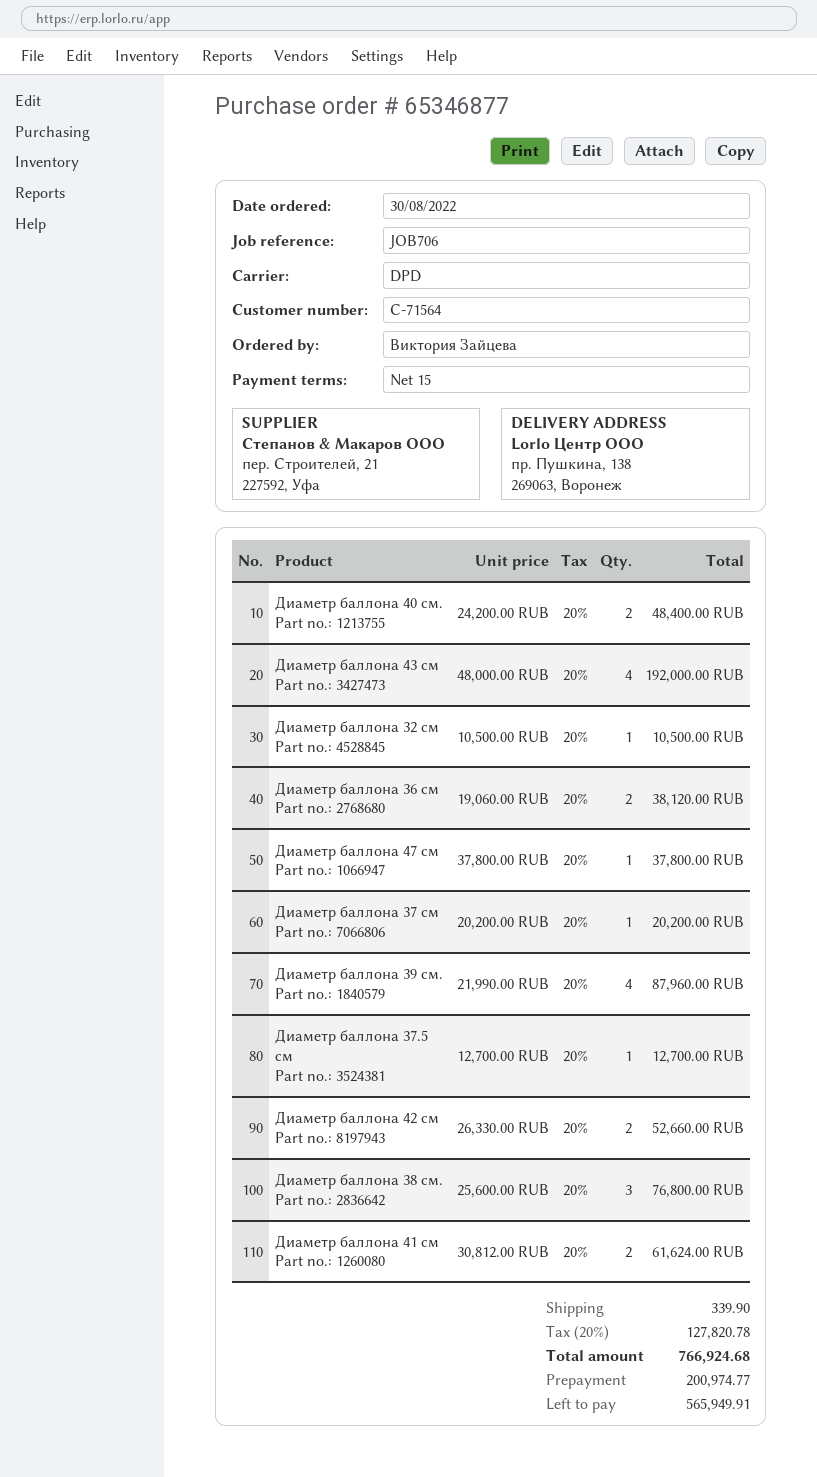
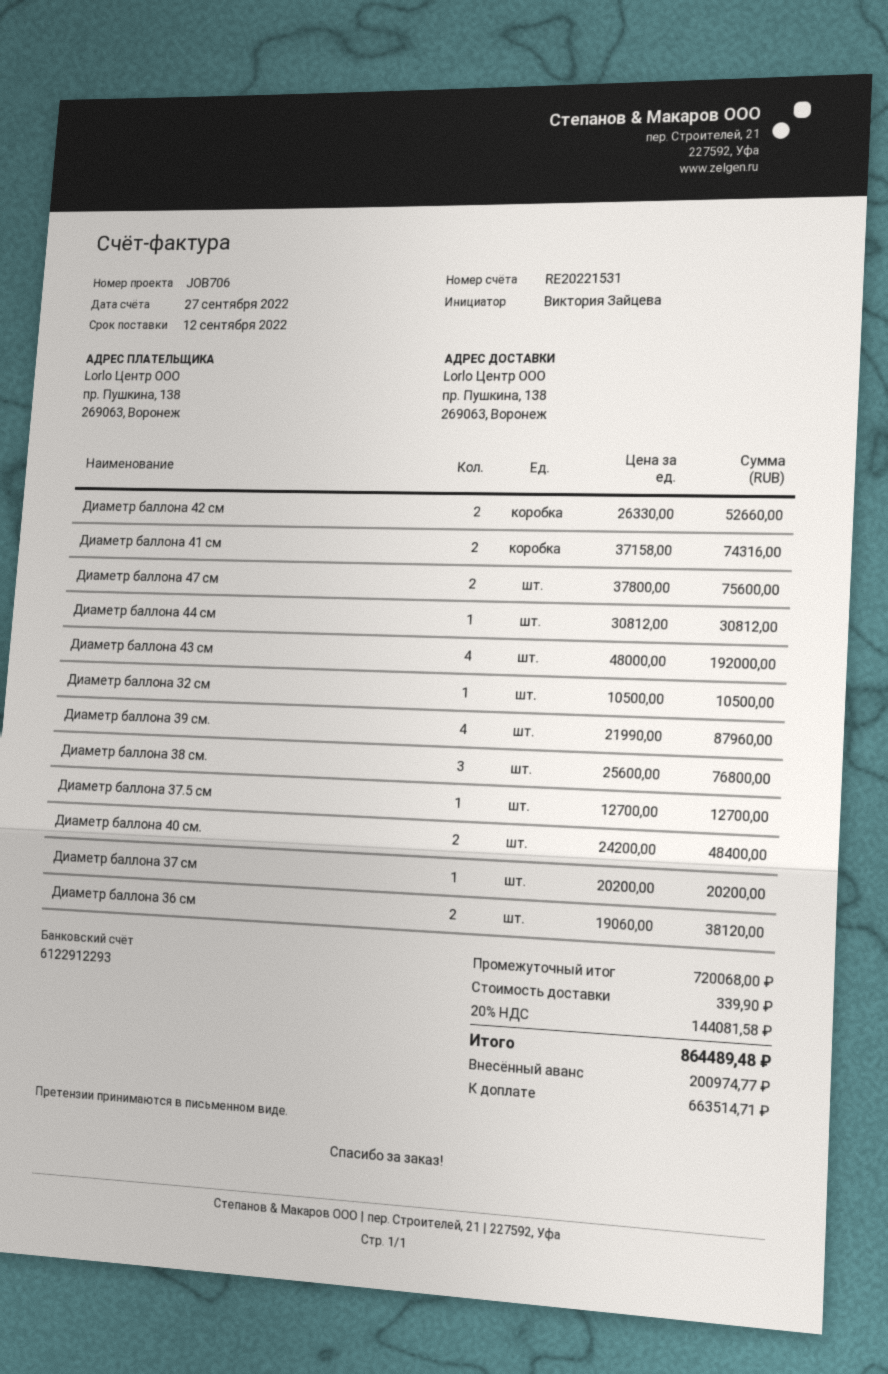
Диаметр баллона 47 см: 1 x 37800.00 = 37800.00 -> 2 x 37800.00 = 75600.00
Диаметр баллона 41 см: 2 x 30812.00 = 61624.00 -> 2 x 37158.00 = 74316.00
Диаметр баллона 44 см: none -> 1 x 30812.00 = 30812.00
tax: 20% = 127820.78 -> 20% = 144081.58
total: 766924.68 -> 864489.48
balance: 565949.91 -> 663514.71

